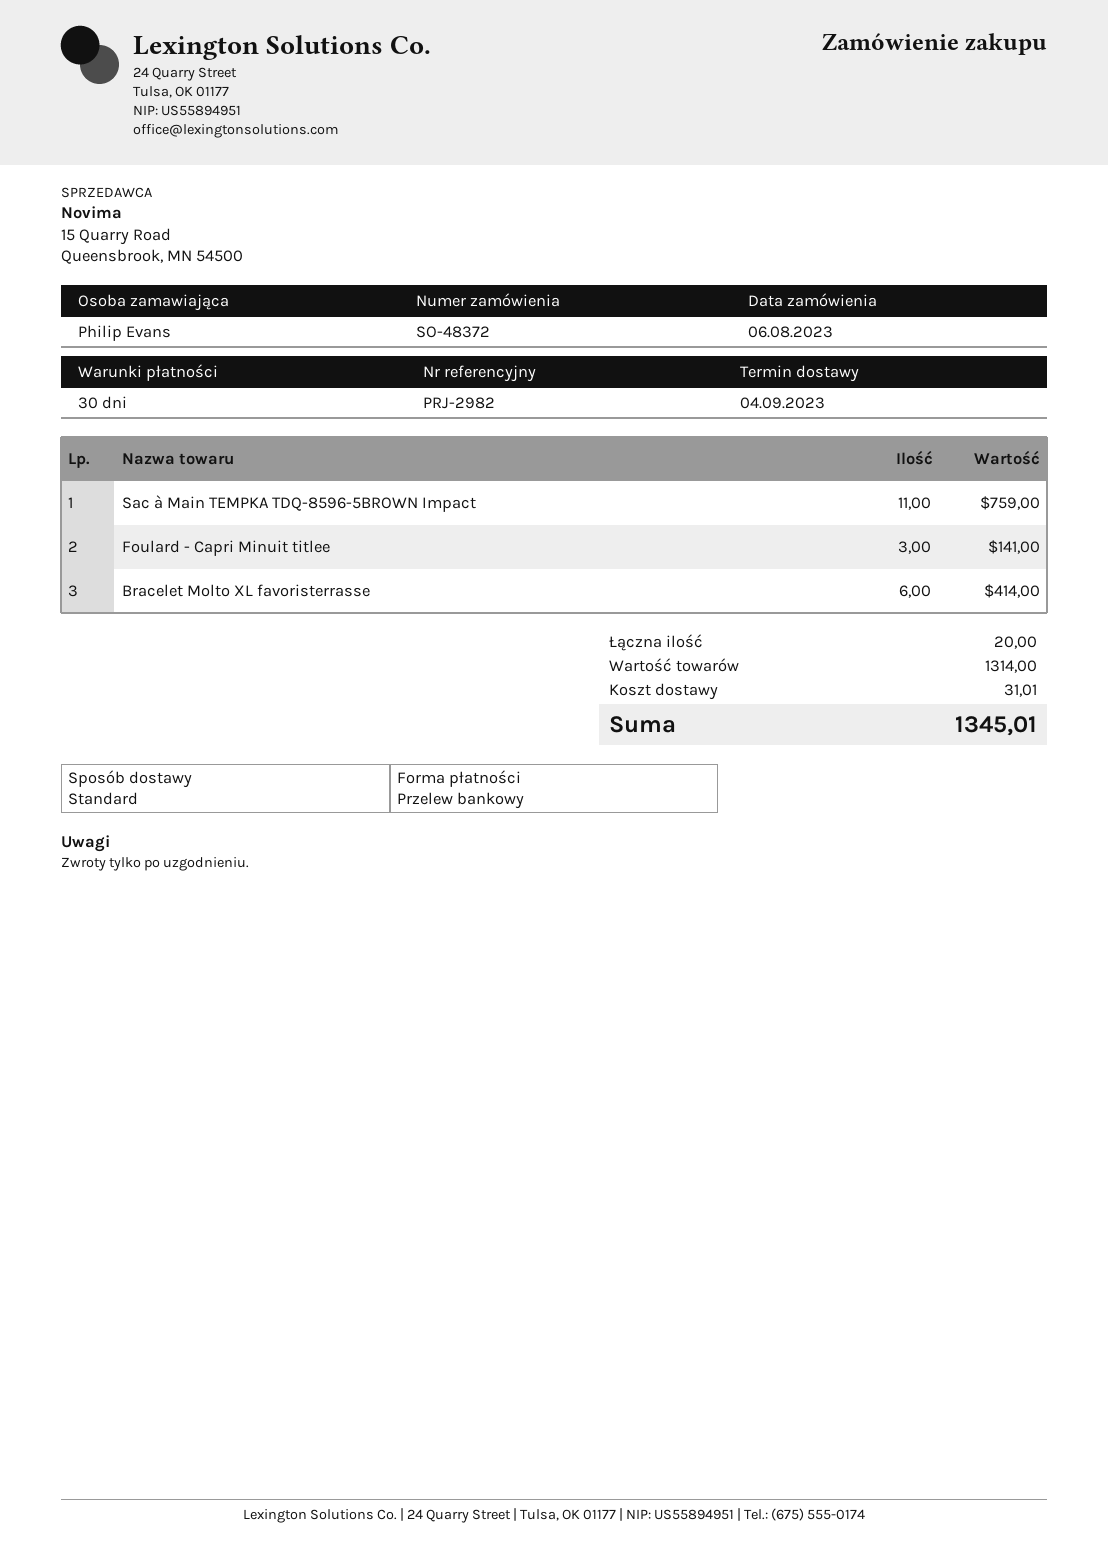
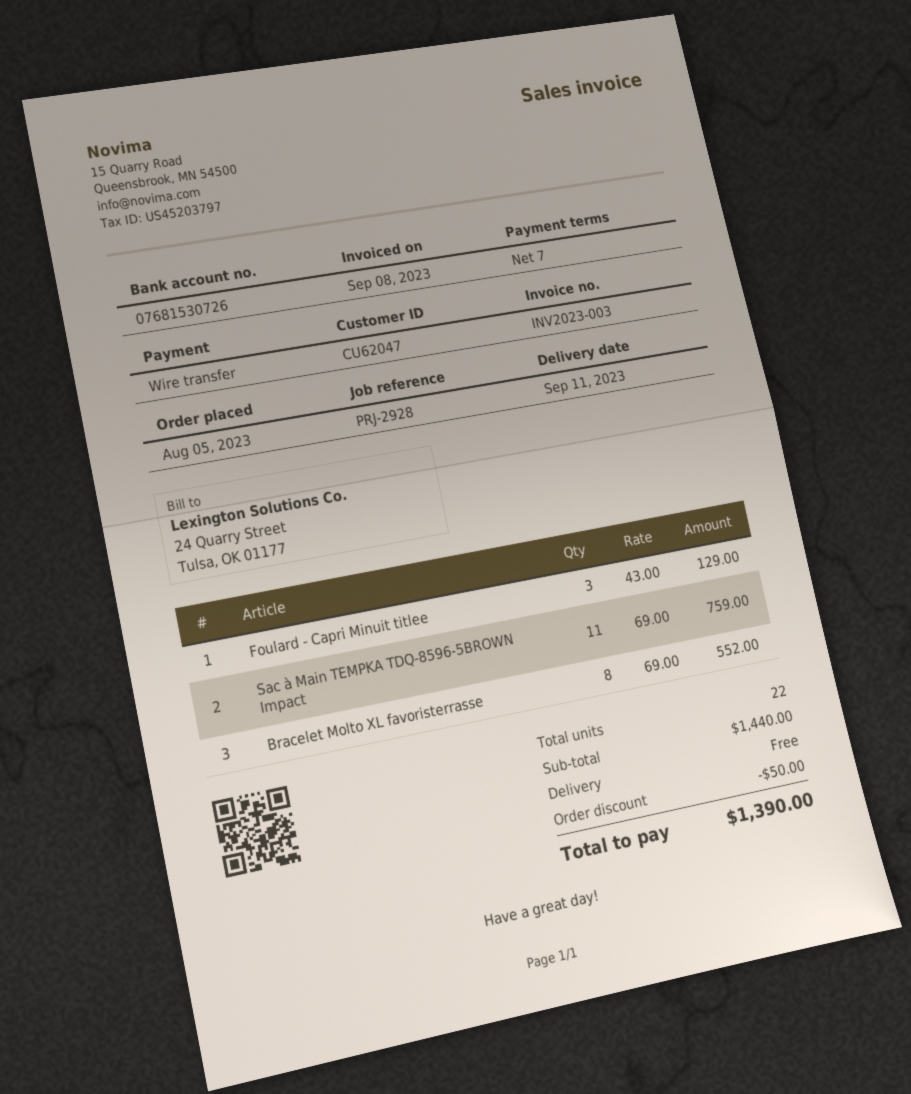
order date: 2023-08-06 -> 2023-08-05
delivery date: 2023-09-04 -> 2023-09-11
payment terms: 30 days -> 7 days
reference: PRJ-2982 -> PRJ-2928
Foulard - Capri Minuit titlee: 3 for 141.00 -> 3 for 129.00
Bracelet Molto XL favoristerrasse: 6 for 414.00 -> 8 for 552.00
total quantity: 20 -> 22
subtotal: 1314.00 -> 1440.00
discount: none -> 50.00
shipping: 31.01 -> 0.00
total: 1345.01 -> 1390.00

